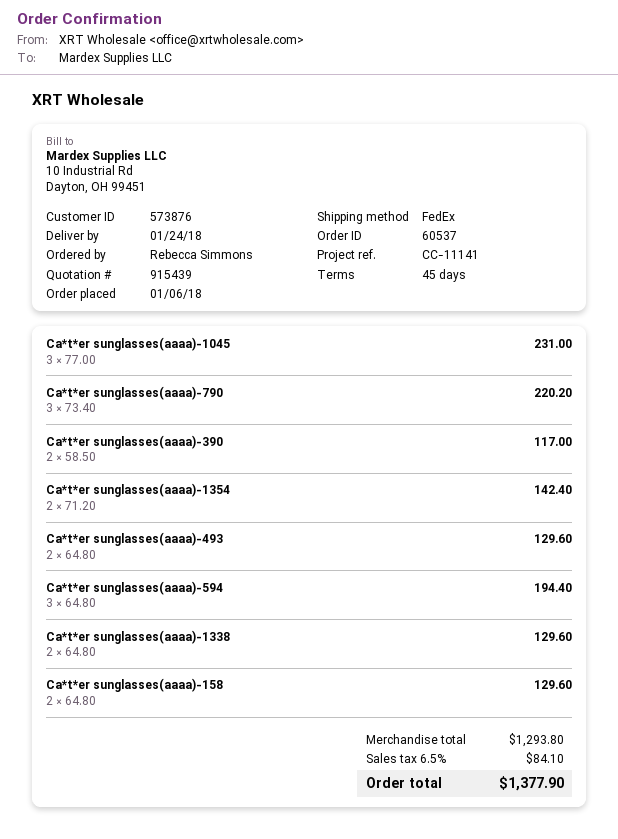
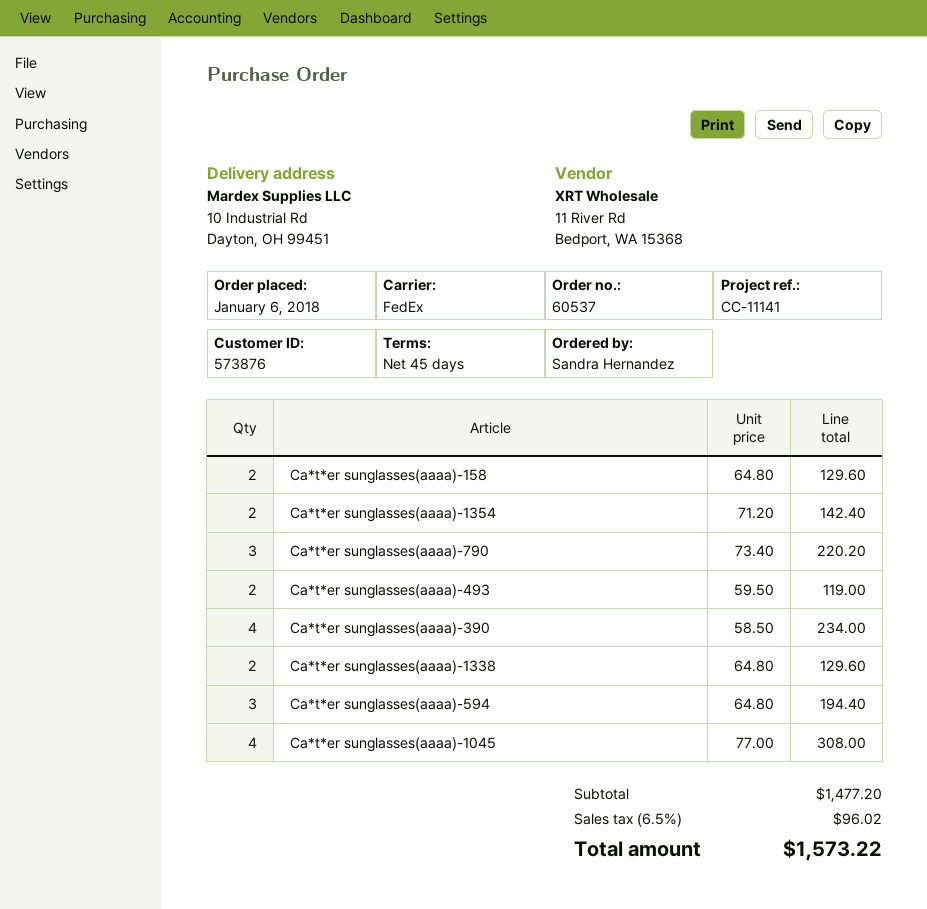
ordered by: Rebecca Simmons -> Sandra Hernandez
Ca*t*er sunglasses(aaaa)-1045: 3 x 77.00 = 231.00 -> 4 x 77.00 = 308.00
Ca*t*er sunglasses(aaaa)-390: 2 x 58.50 = 117.00 -> 4 x 58.50 = 234.00
Ca*t*er sunglasses(aaaa)-493: 2 x 64.80 = 129.60 -> 2 x 59.50 = 119.00
subtotal: 1293.80 -> 1477.20
tax: 6.5% = 84.10 -> 6.5% = 96.02
total: 1377.90 -> 1573.22

